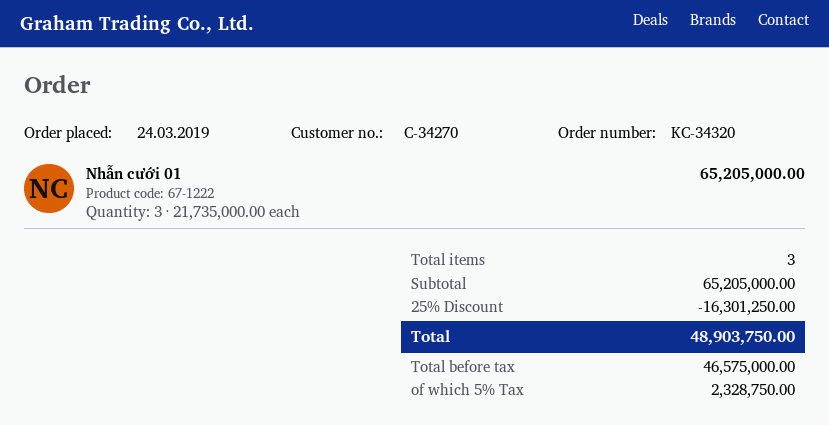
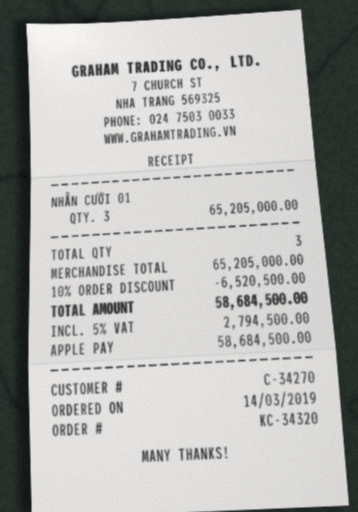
order date: 2019-03-24 -> 2019-03-14
discount: 25% = 16301250.00 -> 10% = 6520500.00
tax: 5% = 2328750.00 -> 5% = 2794500.00
total: 48903750.00 -> 58684500.00

